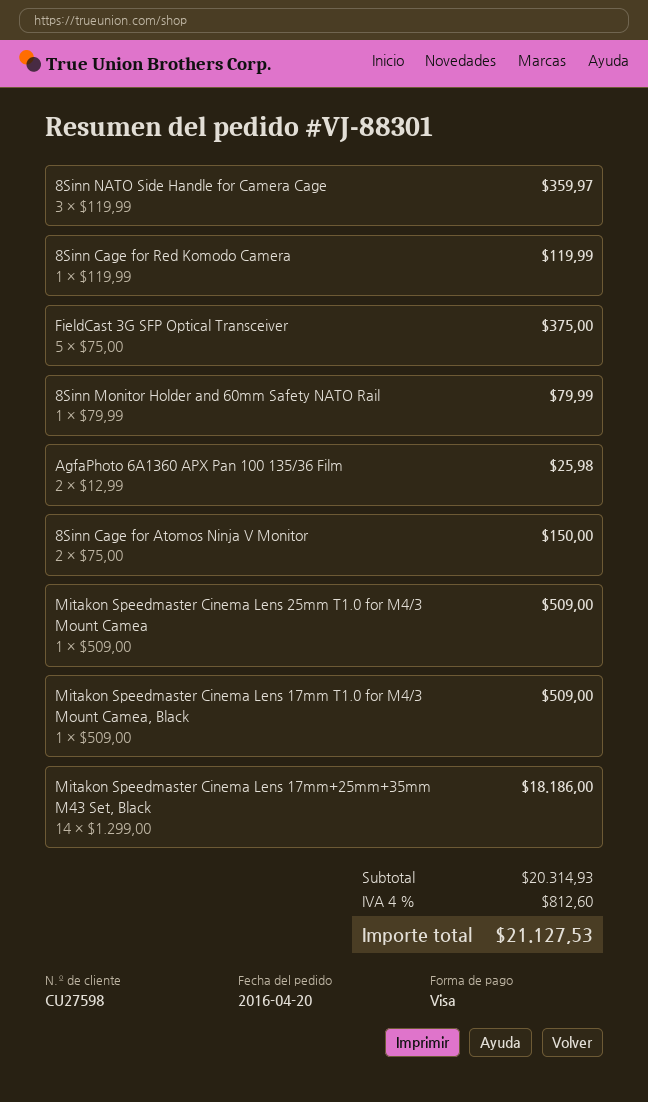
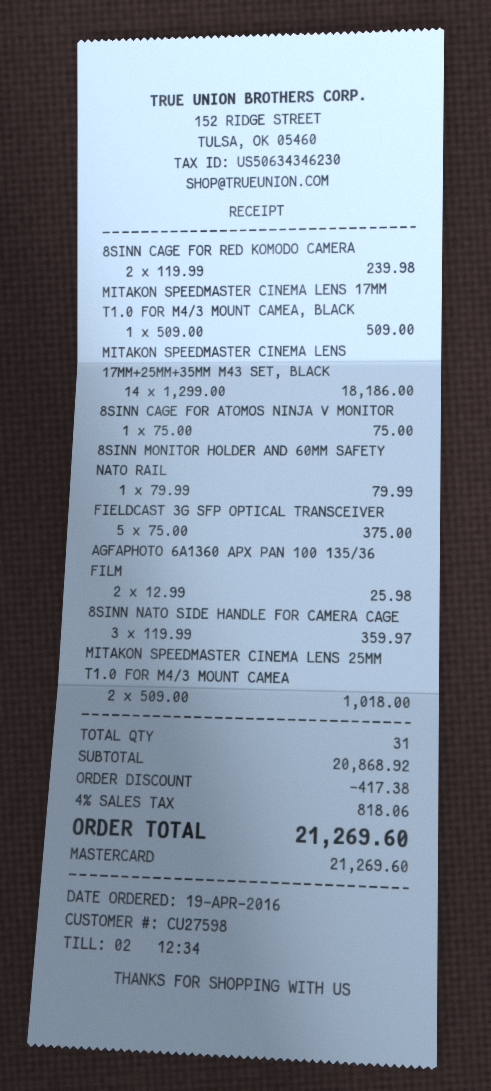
order date: 2016-04-20 -> 2016-04-19
payment method: Visa -> Mastercard
8Sinn Cage for Red Komodo Camera: 1 x 119.99 = 119.99 -> 2 x 119.99 = 239.98
8Sinn Cage for Atomos Ninja V Monitor: 2 x 75.00 = 150.00 -> 1 x 75.00 = 75.00
Mitakon Speedmaster Cinema Lens 25mm T1.0 for M4/3 Mount Camea: 1 x 509.00 = 509.00 -> 2 x 509.00 = 1018.00
subtotal: 20314.93 -> 20868.92
discount: none -> 417.38
tax: 4% = 812.60 -> 4% = 818.06
total: 21127.53 -> 21269.60

